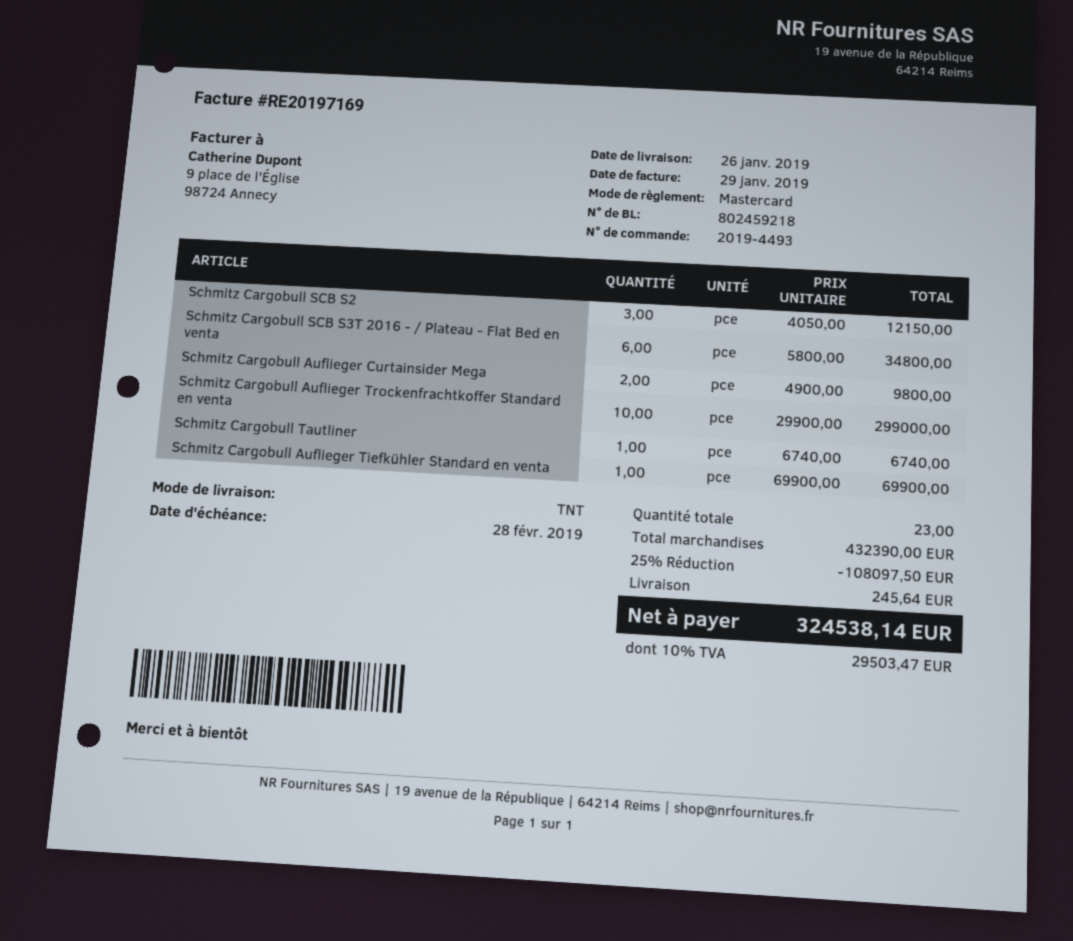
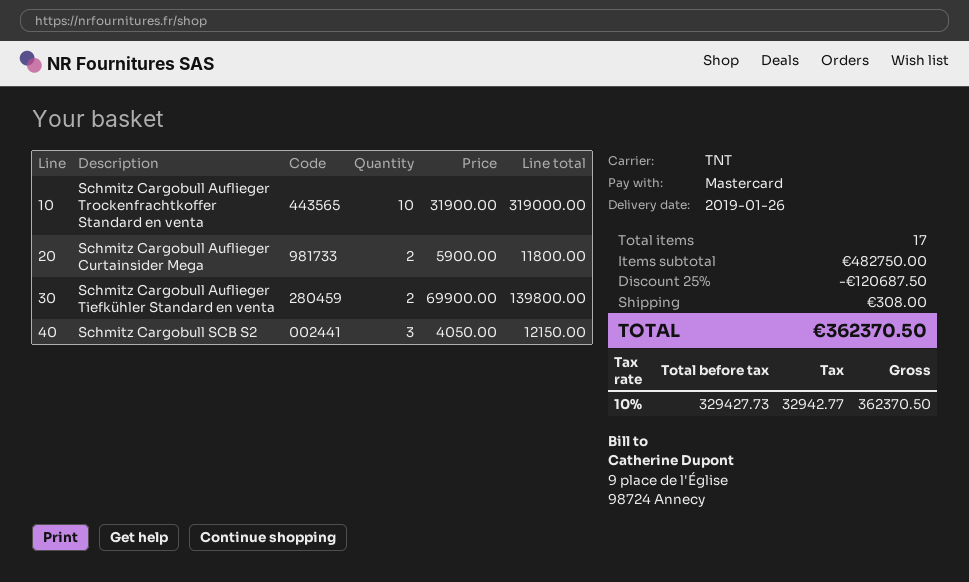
Schmitz Cargobull SCB S3T 2016 - / Plateau - Flat Bed en venta: 6 x 5800.00 = 34800.00 -> none
Schmitz Cargobull Auflieger Curtainsider Mega: 2 x 4900.00 = 9800.00 -> 2 x 5900.00 = 11800.00
Schmitz Cargobull Auflieger Trockenfrachtkoffer Standard en venta: 10 x 29900.00 = 299000.00 -> 10 x 31900.00 = 319000.00
Schmitz Cargobull Tautliner: 1 x 6740.00 = 6740.00 -> none
Schmitz Cargobull Auflieger Tiefkühler Standard en venta: 1 x 69900.00 = 69900.00 -> 2 x 69900.00 = 139800.00
total quantity: 23 -> 17
subtotal: 432390.00 -> 482750.00
discount: 25% = 108097.50 -> 25% = 120687.50
shipping: 245.64 -> 308.00
tax: 10% = 29503.47 -> 10% = 32942.77
total: 324538.14 -> 362370.50

